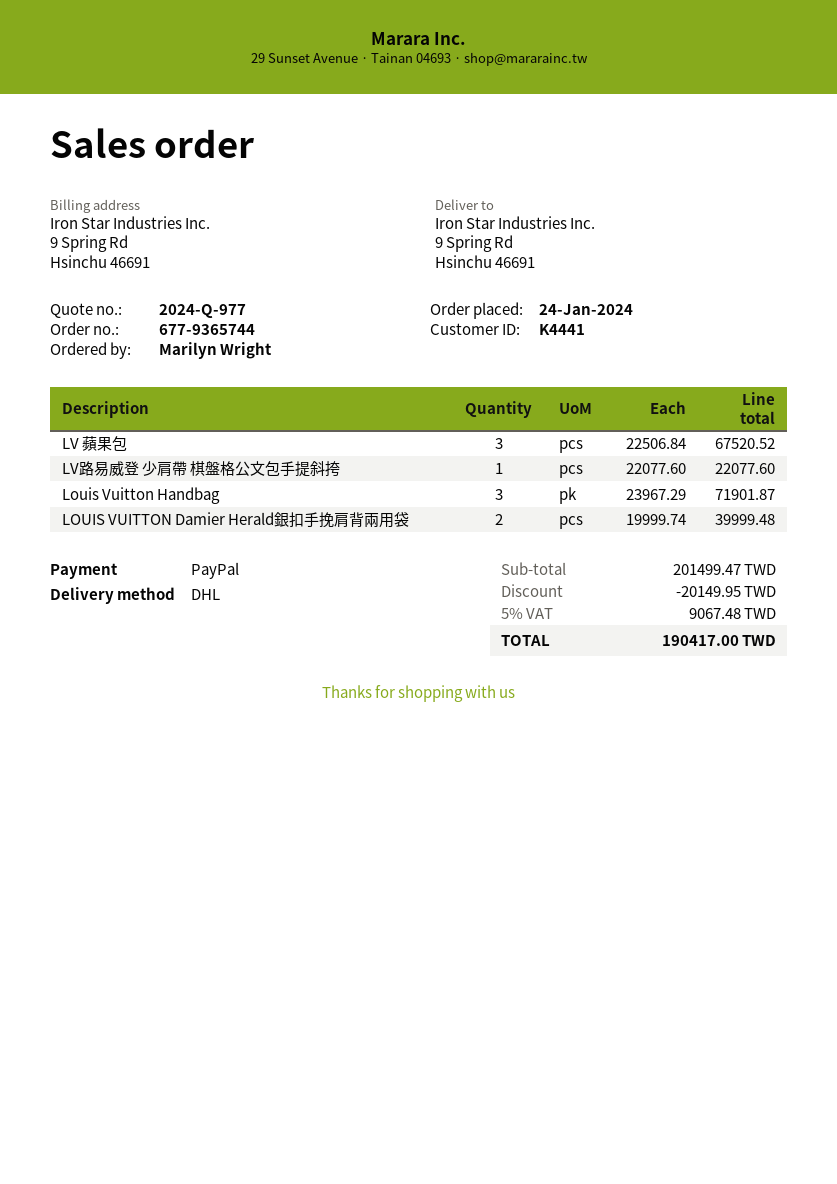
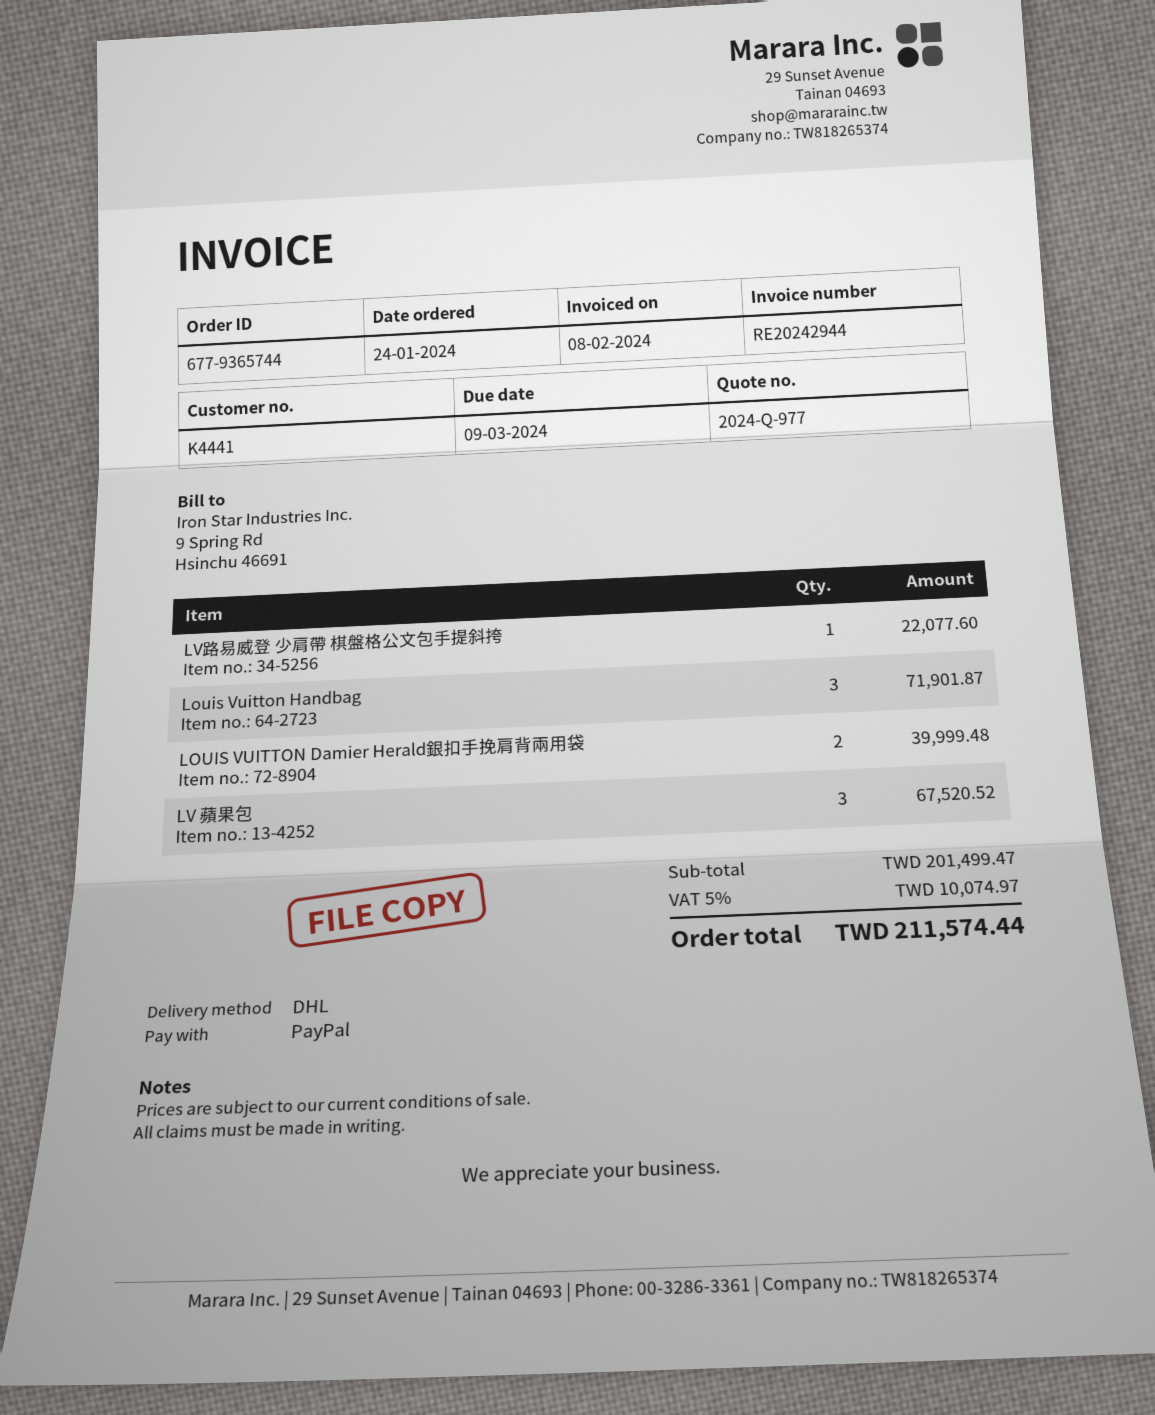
discount: 20149.95 -> none
tax: 5% = 9067.48 -> 5% = 10074.97
total: 190417.00 -> 211574.44

